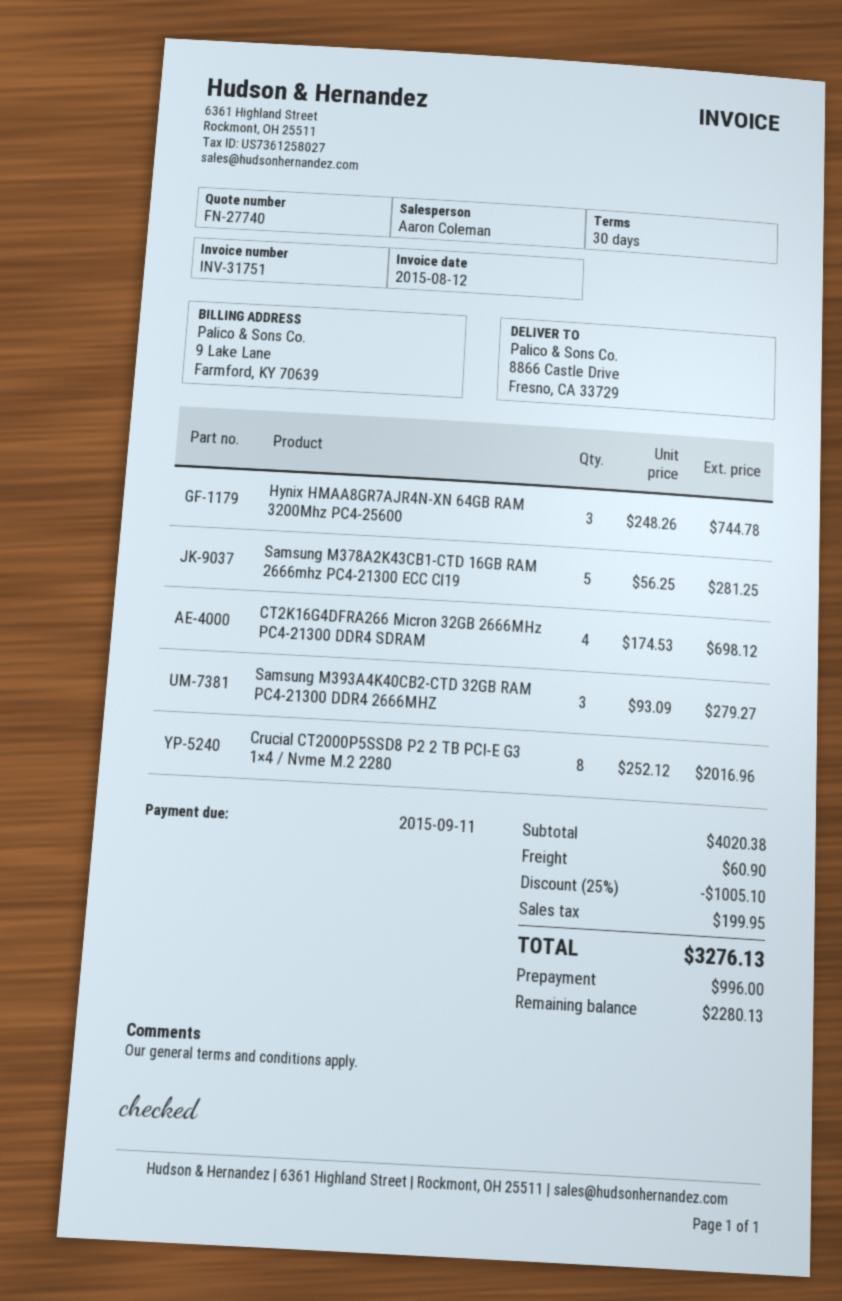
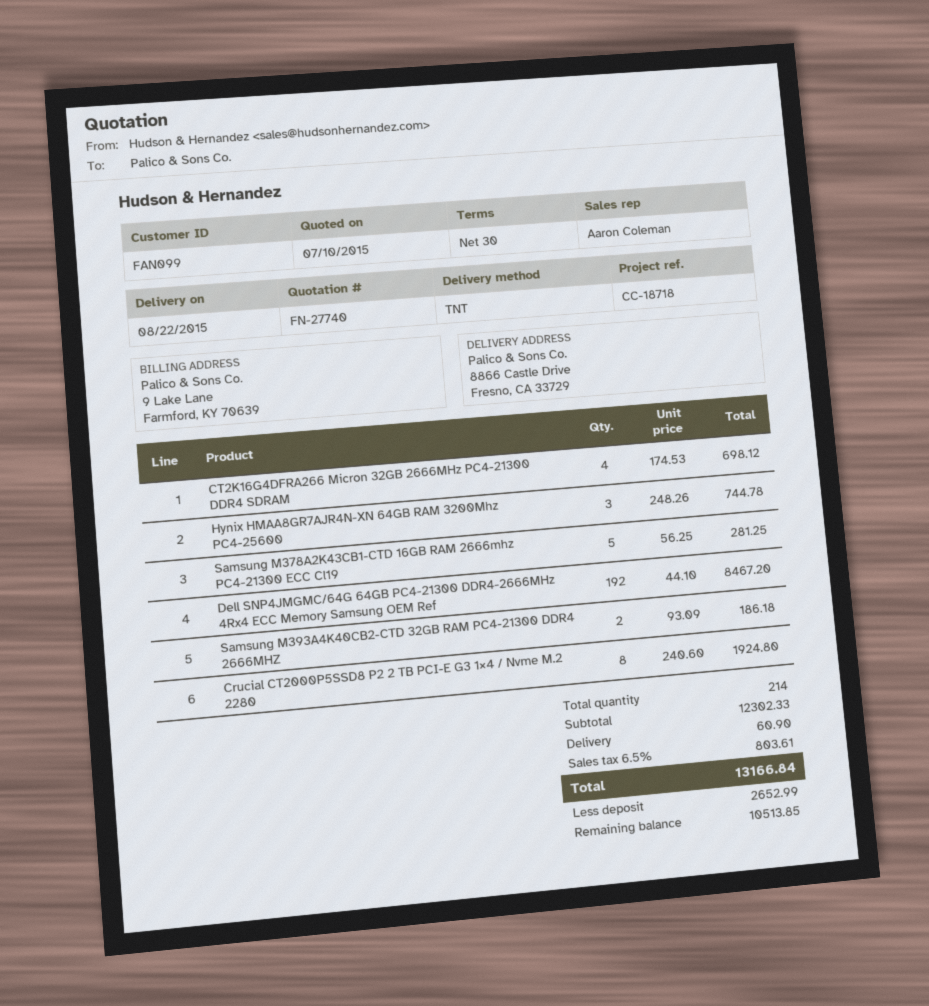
Samsung M393A4K40CB2-CTD 32GB RAM PC4-21300 DDR4 2666MHZ: 3 x 93.09 = 279.27 -> 2 x 93.09 = 186.18
Crucial CT2000P5SSD8 P2 2 TB PCI-E G3 1×4 / Nvme M.2 2280: 8 x 252.12 = 2016.96 -> 8 x 240.60 = 1924.80
Dell SNP4JMGMC/64G 64GB PC4-21300 DDR4-2666MHz 4Rx4 ECC Memory Samsung OEM Ref: none -> 192 x 44.10 = 8467.20
subtotal: 4020.38 -> 12302.33
discount: 25% = 1005.10 -> none
tax: 199.95 -> 803.61
total: 3276.13 -> 13166.84
deposit: 996.00 -> 2652.99
balance: 2280.13 -> 10513.85

